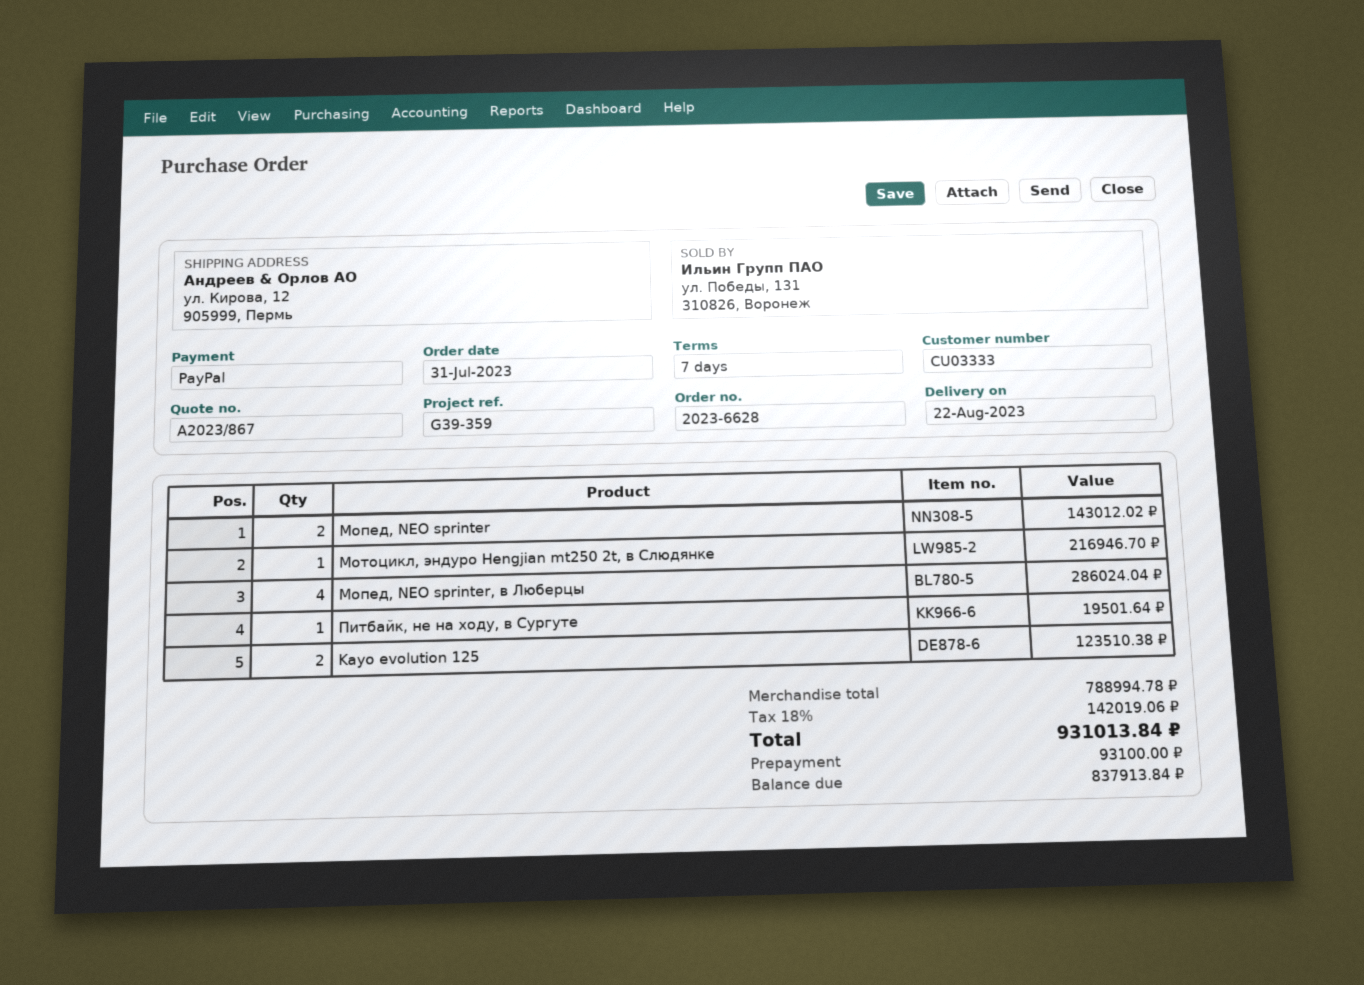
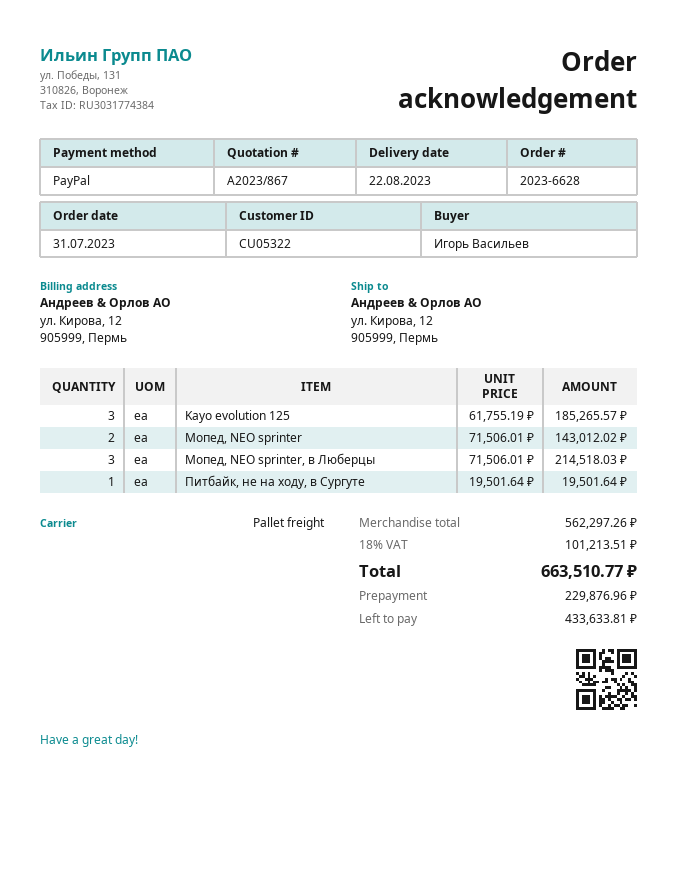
customer number: CU03333 -> CU05322
Мотоцикл, эндуро Hengjian mt250 2t, в Слюдянке: 1 for 216946.70 -> none
Мопед, NEO sprinter, в Люберцы: 4 for 286024.04 -> 3 for 214518.03
Kayo evolution 125: 2 for 123510.38 -> 3 for 185265.57
subtotal: 788994.78 -> 562297.26
tax: 18% = 142019.06 -> 18% = 101213.51
total: 931013.84 -> 663510.77
deposit: 93100.00 -> 229876.96
balance: 837913.84 -> 433633.81

